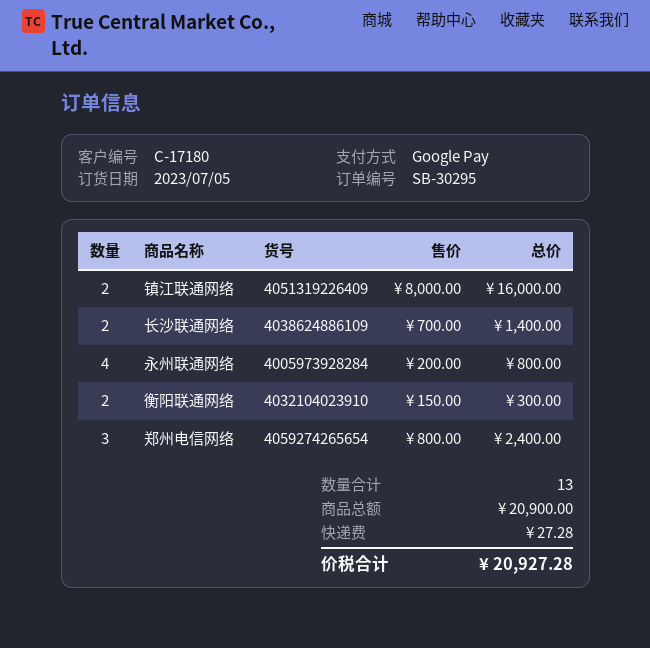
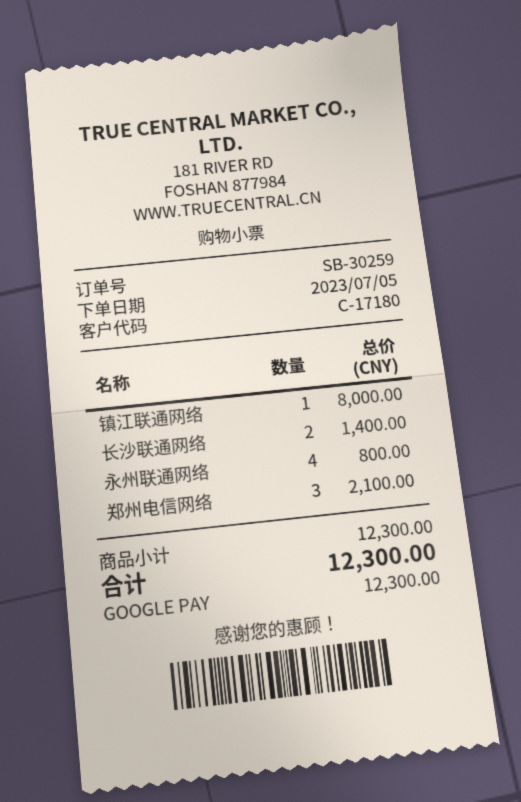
order number: SB-30295 -> SB-30259
镇江联通网络: 2 for 16000.00 -> 1 for 8000.00
衡阳联通网络: 2 for 300.00 -> none
郑州电信网络: 3 for 2400.00 -> 3 for 2100.00
subtotal: 20900.00 -> 12300.00
shipping: 27.28 -> none
total: 20927.28 -> 12300.00

